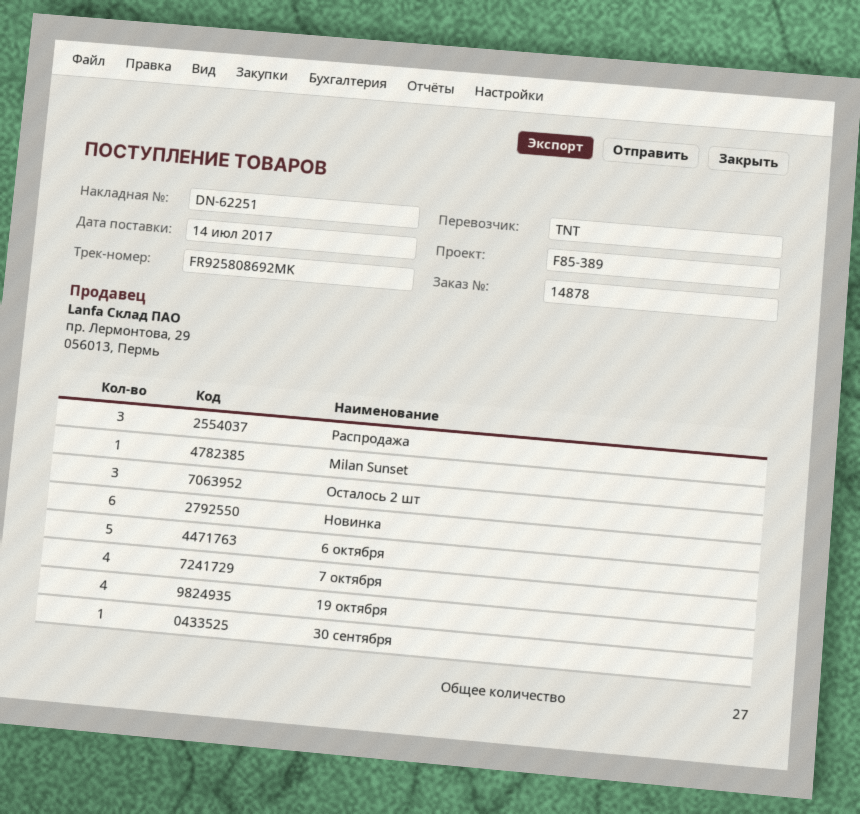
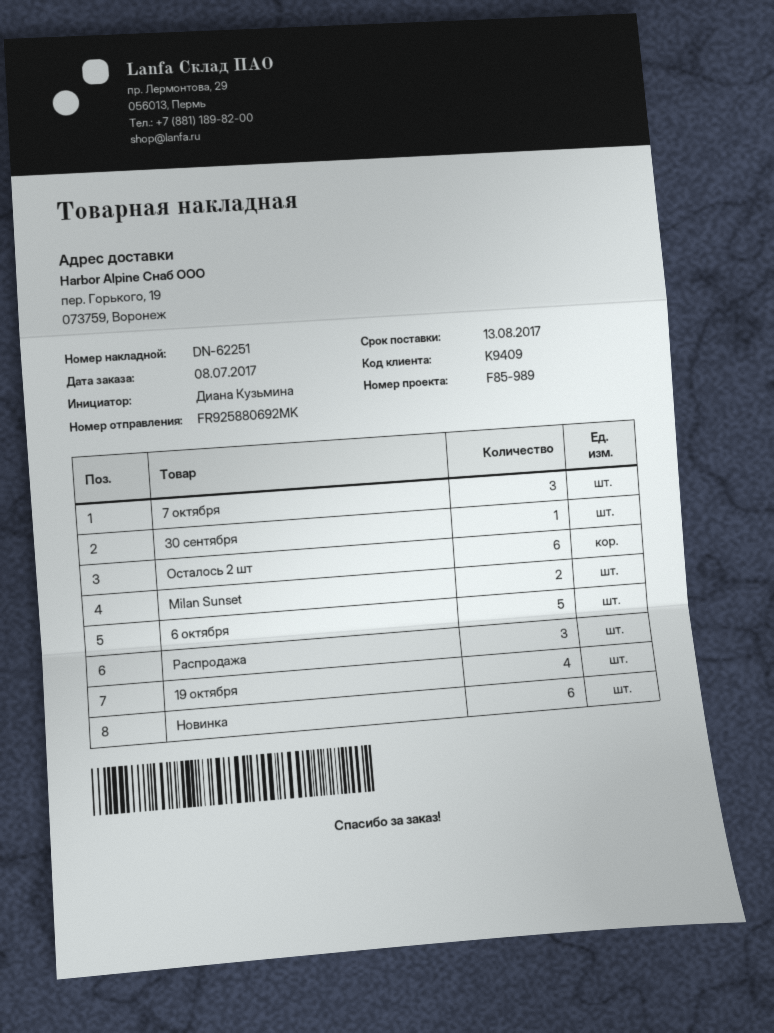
delivery date: 2017-07-14 -> 2017-08-13
reference: F85-389 -> F85-989
tracking number: FR925808692MK -> FR925880692MK
Milan Sunset: 1 -> 2
Осталось 2 шт: 3 -> 6
7 октября: 4 -> 3

